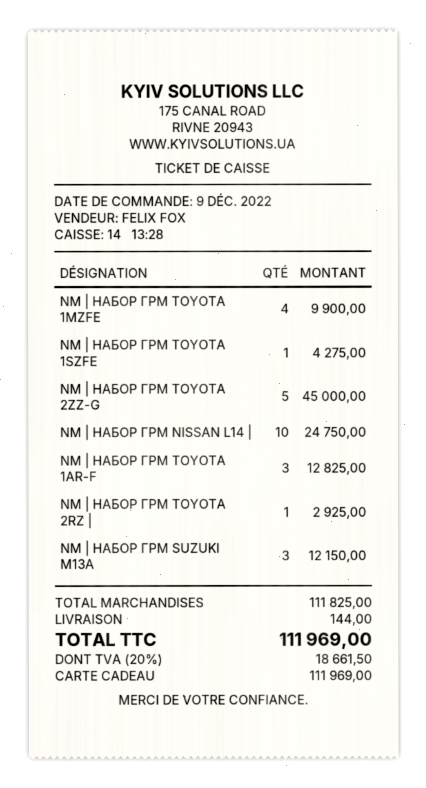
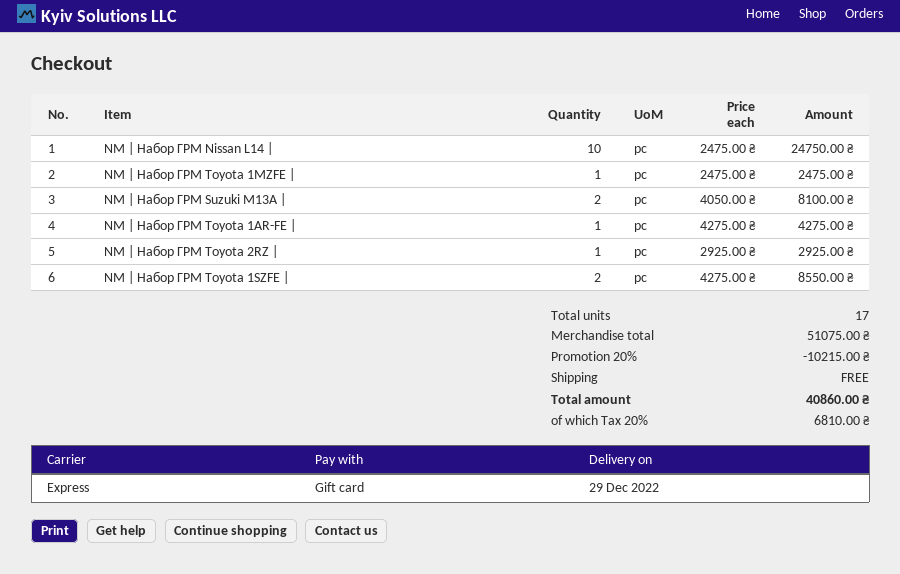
NM | НАБОР ГРМ TOYOTA 1MZFE: 4 for 9900.00 -> 1 for 2475.00
NM | НАБОР ГРМ TOYOTA 1SZFE: 1 for 4275.00 -> 2 for 8550.00
NM | НАБОР ГРМ TOYOTA 2ZZ-G: 5 for 45000.00 -> none
NM | НАБОР ГРМ TOYOTA 1AR-F: 3 for 12825.00 -> 1 for 4275.00
NM | НАБОР ГРМ SUZUKI M13A: 3 for 12150.00 -> 2 for 8100.00
subtotal: 111825.00 -> 51075.00
discount: none -> 20% = 10215.00
shipping: 144.00 -> 0.00
tax: 20% = 18661.50 -> 20% = 6810.00
total: 111969.00 -> 40860.00

